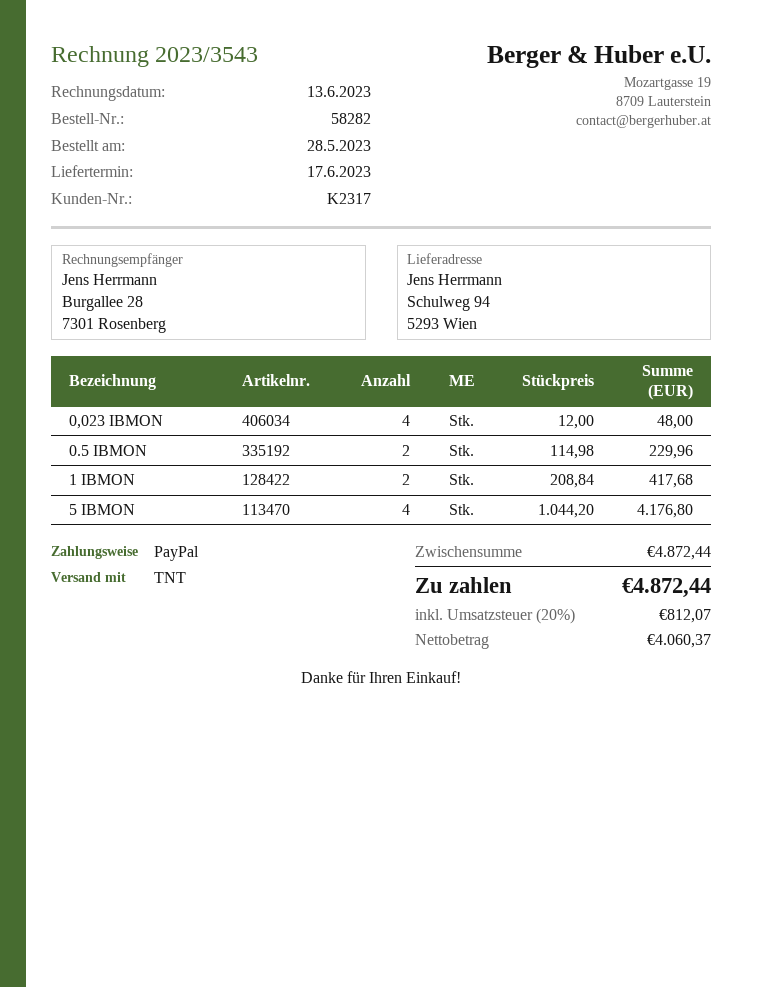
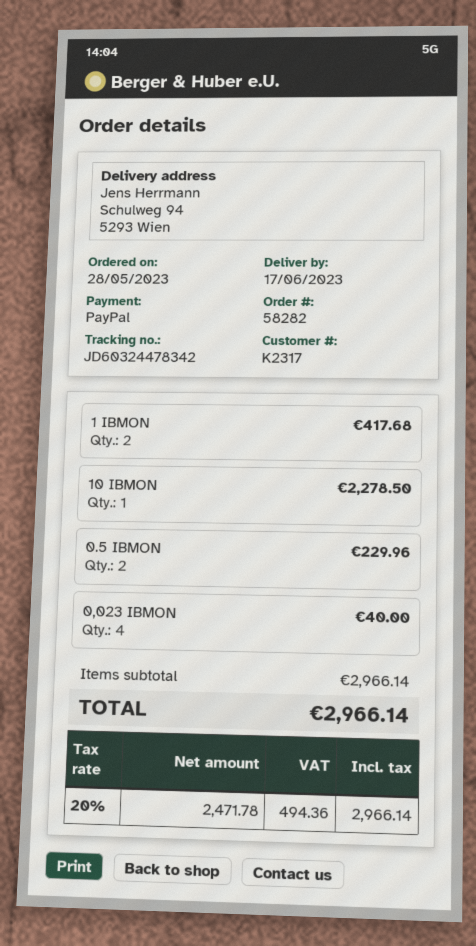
0,023 IBMON: 4 for 48.00 -> 4 for 40.00
5 IBMON: 4 for 4176.80 -> none
10 IBMON: none -> 1 for 2278.50
subtotal: 4872.44 -> 2966.14
net: 4060.37 -> 2471.78
tax: 20% = 812.07 -> 20% = 494.36
total: 4872.44 -> 2966.14

